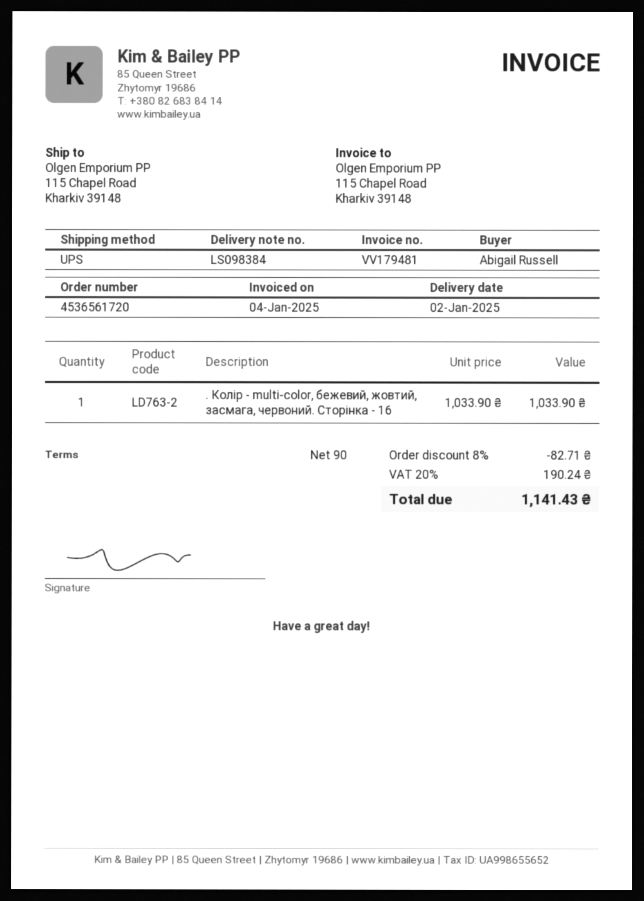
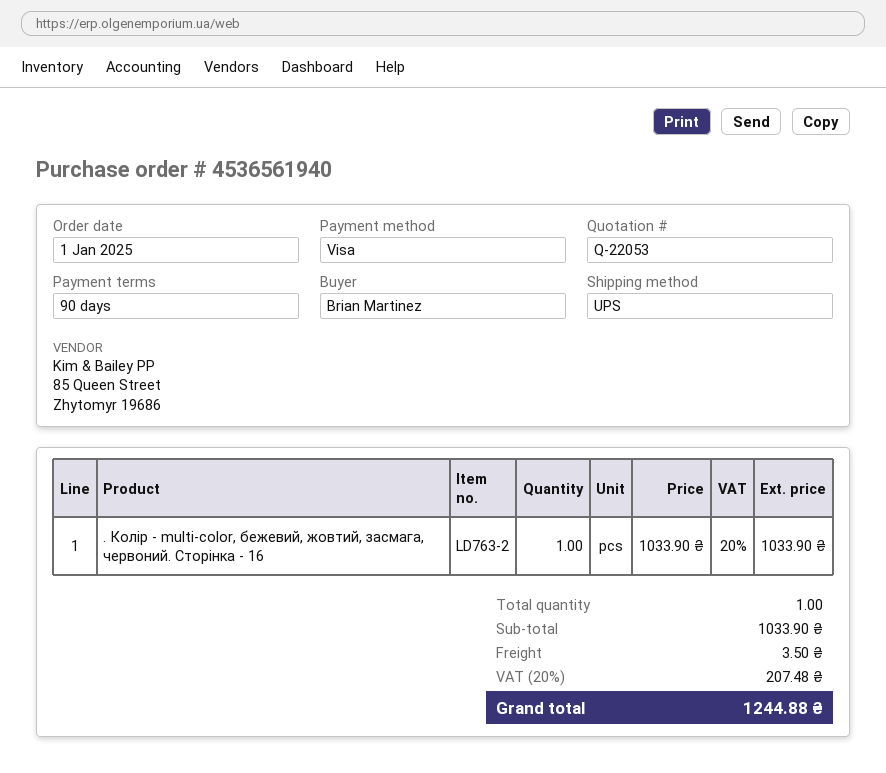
order number: 4536561720 -> 4536561940
ordered by: Abigail Russell -> Brian Martinez
discount: 8% = 82.71 -> none
shipping: none -> 3.50
tax: 20% = 190.24 -> 20% = 207.48
total: 1141.43 -> 1244.88

